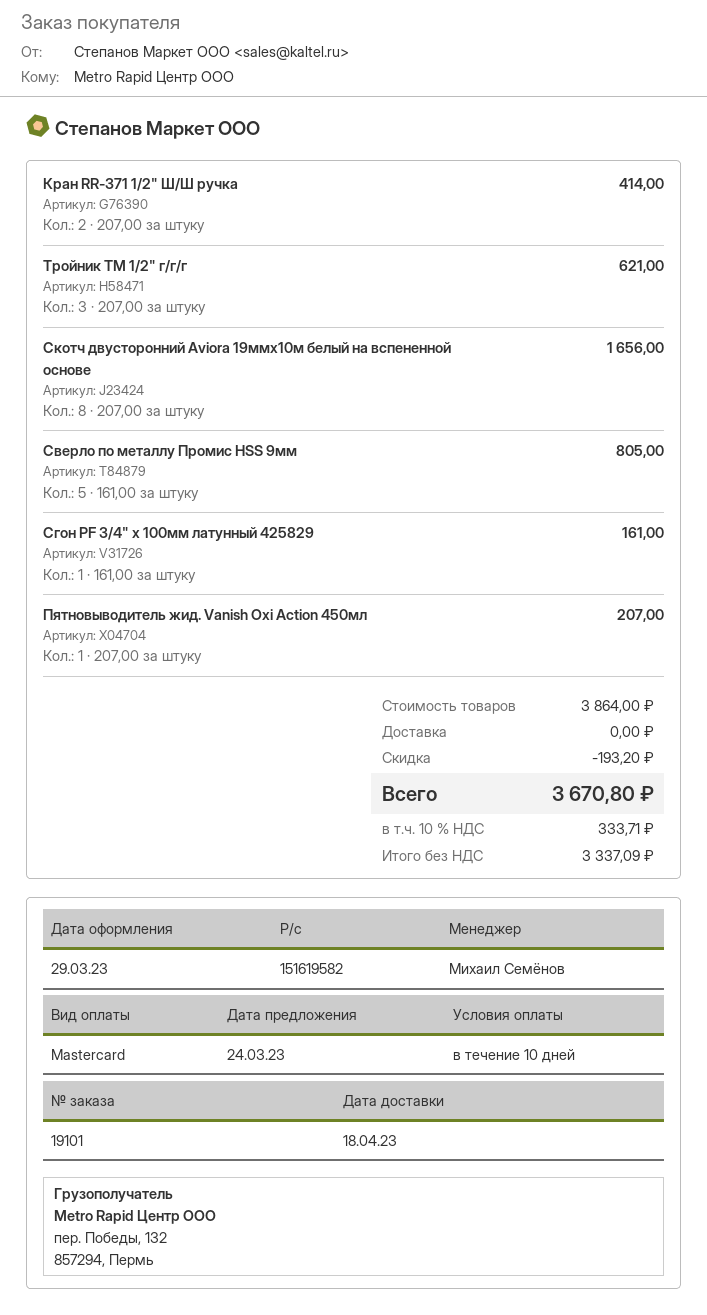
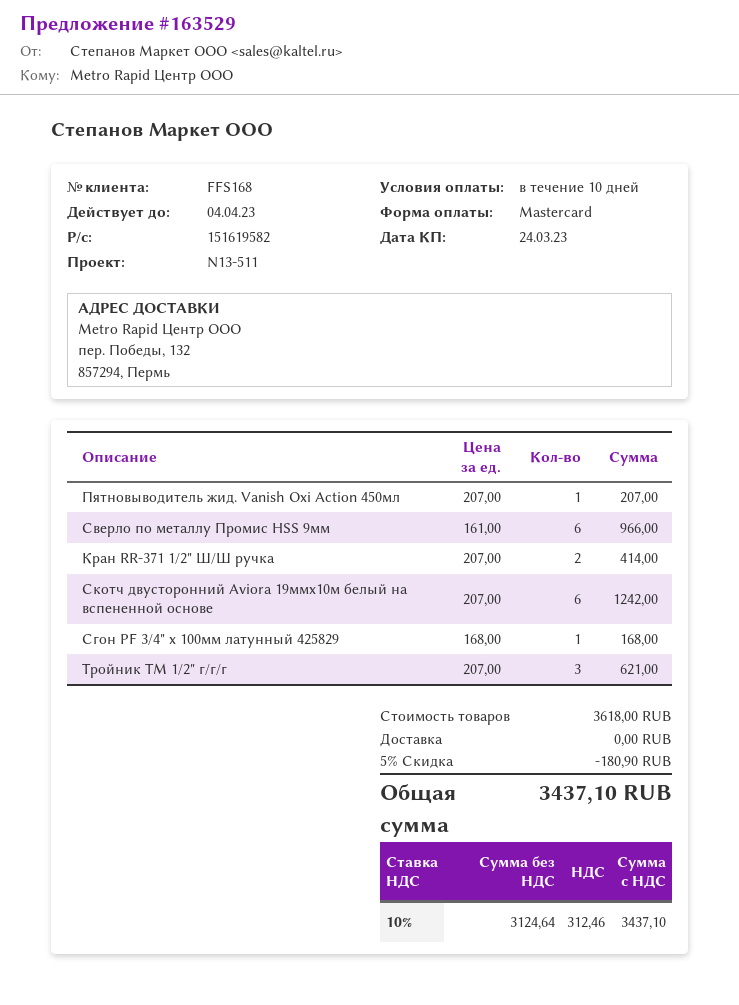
Скотч двусторонний Aviora 19ммх10м белый на вспененной основе: 8 x 207.00 = 1656.00 -> 6 x 207.00 = 1242.00
Сверло по металлу Промис HSS 9мм: 5 x 161.00 = 805.00 -> 6 x 161.00 = 966.00
Сгон PF 3/4" х 100мм латунный 425829: 1 x 161.00 = 161.00 -> 1 x 168.00 = 168.00
subtotal: 3864.00 -> 3618.00
discount: 193.20 -> 180.90
net: 3337.09 -> 3124.64
tax: 10% = 333.71 -> 10% = 312.46
total: 3670.80 -> 3437.10

